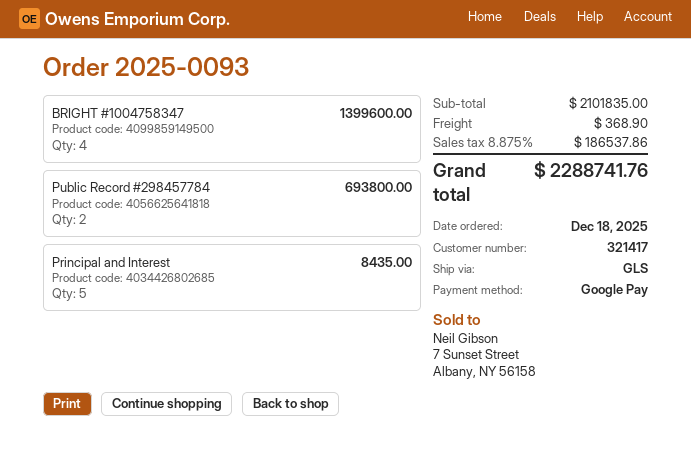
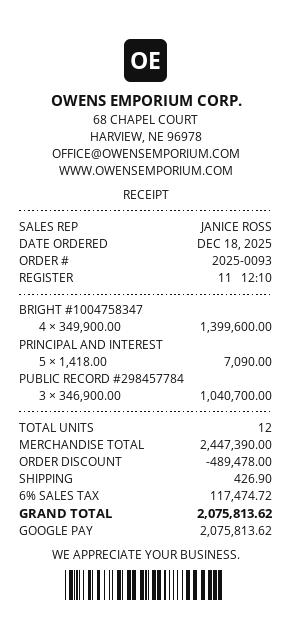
Public Record #298457784: 2 for 693800.00 -> 3 for 1040700.00
Principal and Interest: 5 for 8435.00 -> 5 for 7090.00
subtotal: 2101835.00 -> 2447390.00
discount: none -> 489478.00
shipping: 368.90 -> 426.90
tax: 8.875% = 186537.86 -> 6% = 117474.72
total: 2288741.76 -> 2075813.62

